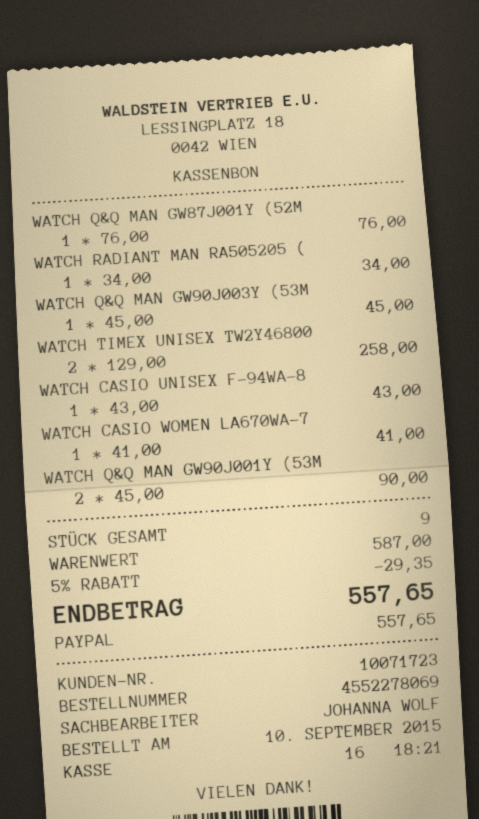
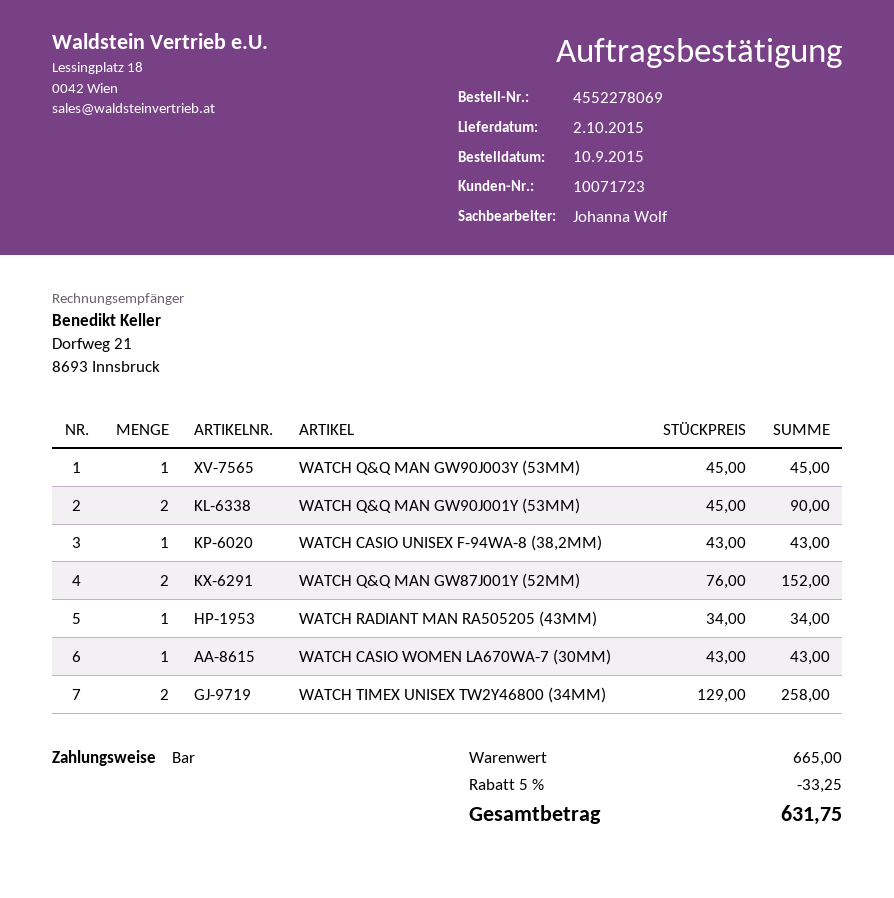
payment method: PayPal -> cash
WATCH Q&Q MAN GW87J001Y (52M: 1 x 76.00 = 76.00 -> 2 x 76.00 = 152.00
WATCH CASIO WOMEN LA670WA-7: 1 x 41.00 = 41.00 -> 1 x 43.00 = 43.00
subtotal: 587.00 -> 665.00
discount: 5% = 29.35 -> 5% = 33.25
total: 557.65 -> 631.75

